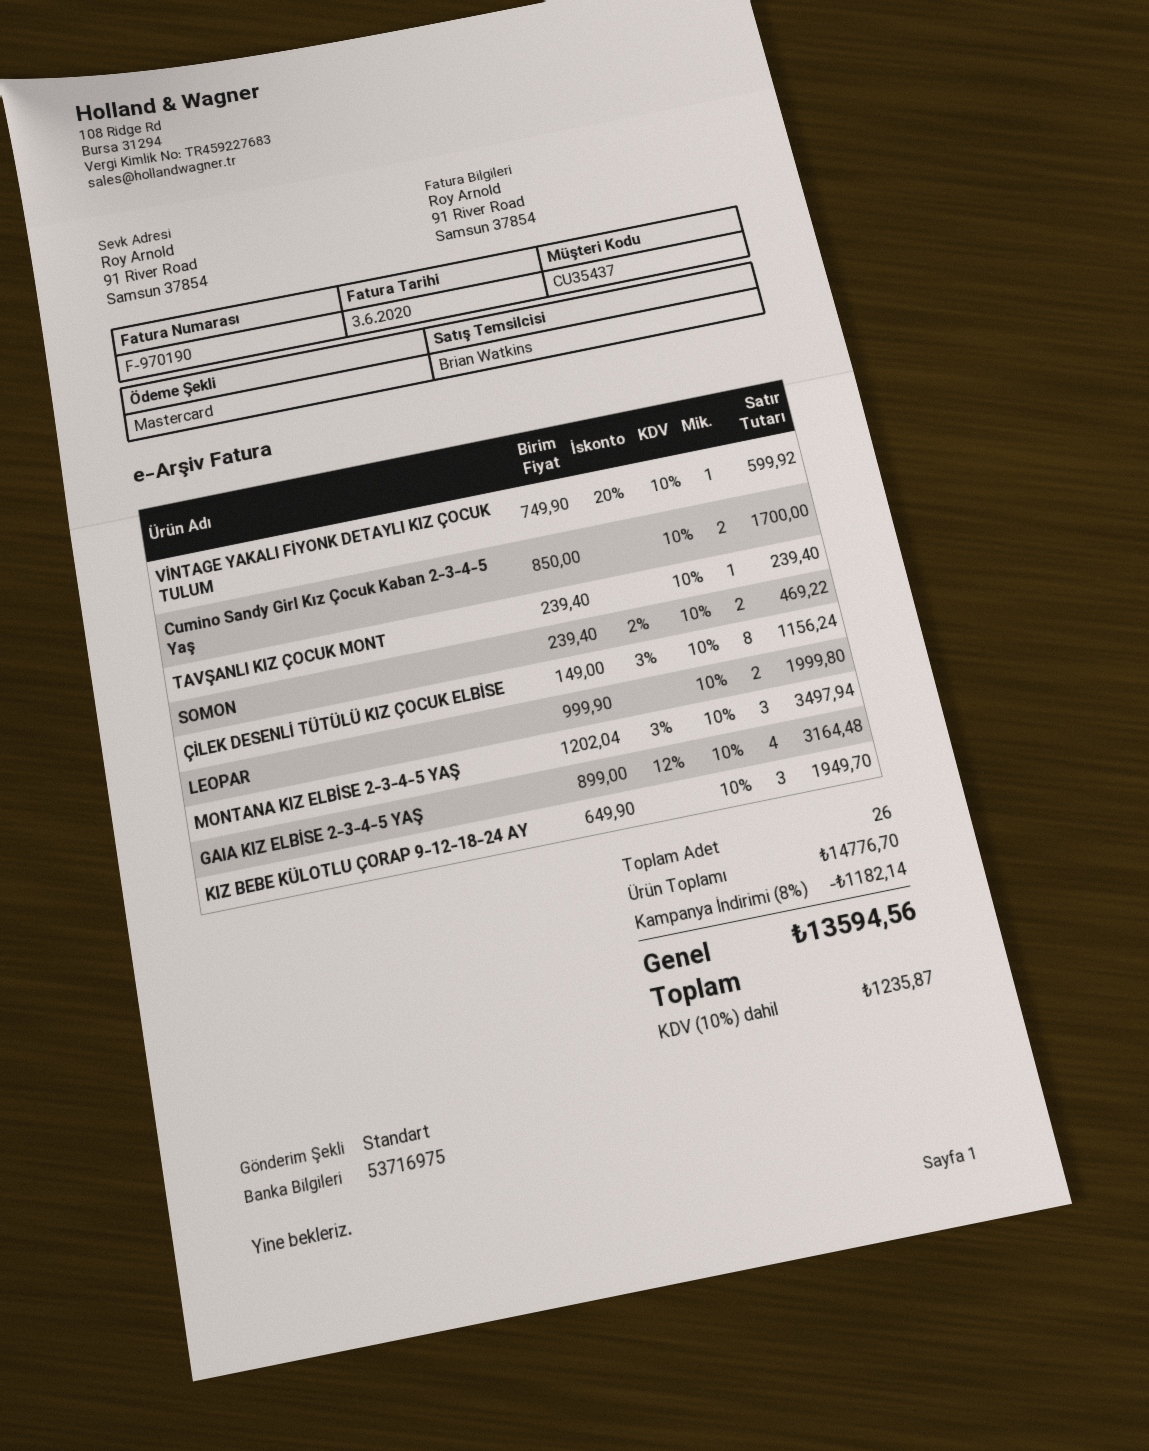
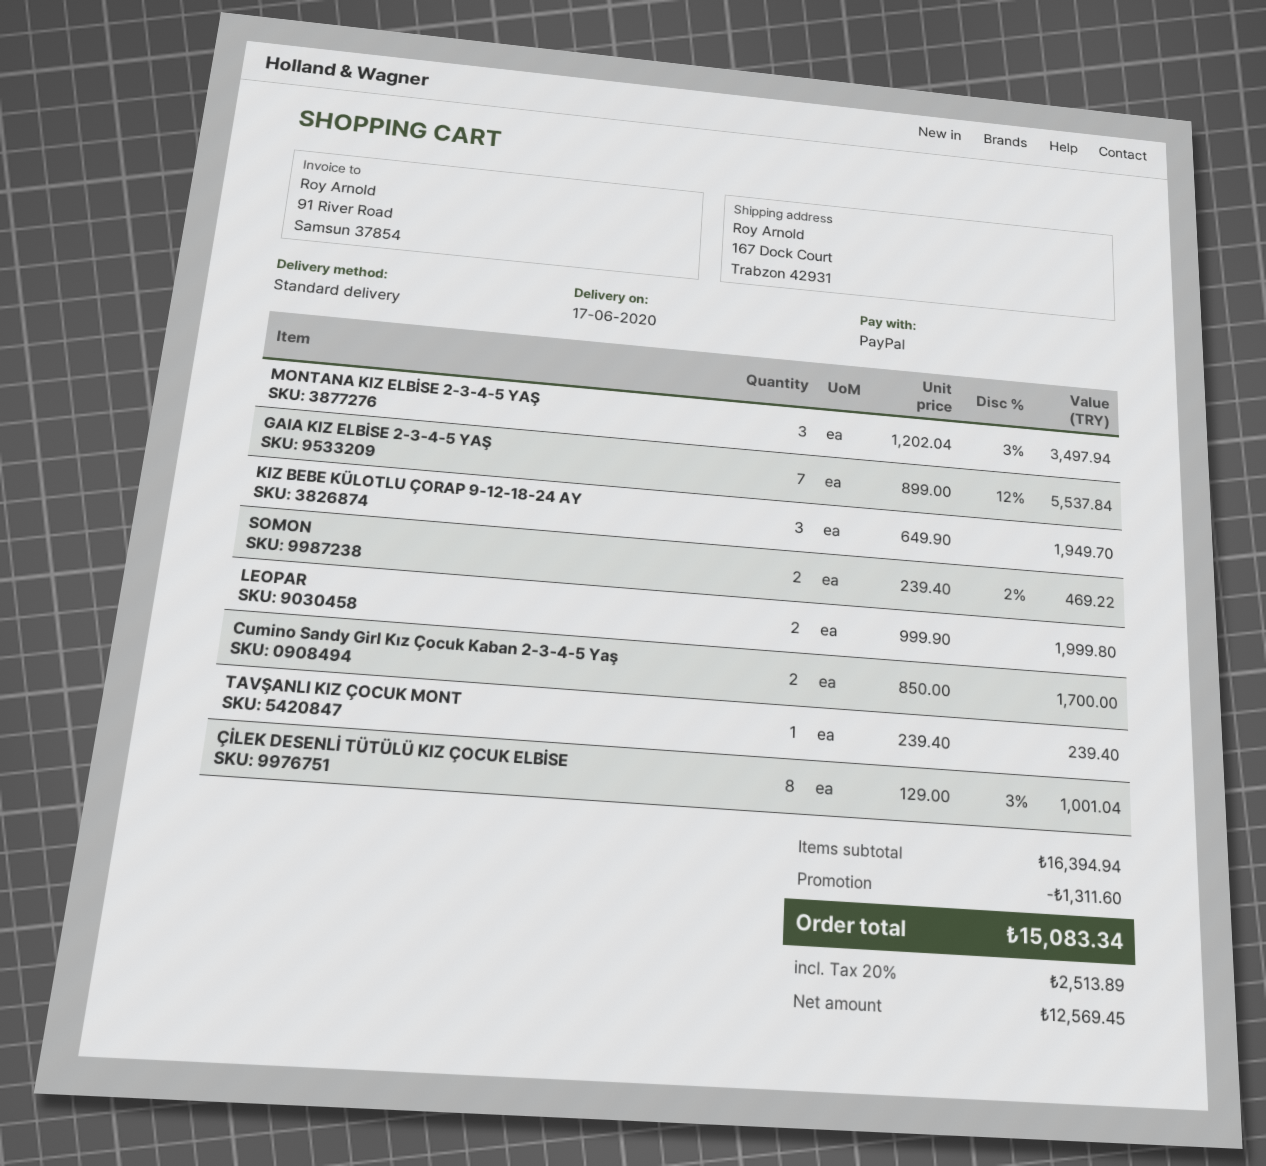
payment method: Mastercard -> PayPal
ship to: 91 River Road, Samsun 37854 -> 167 Dock Court, Trabzon 42931
VİNTAGE YAKALI FİYONK DETAYLI KIZ ÇOCUK TULUM: 1 x 749.90 - 20% = 599.92 -> none
ÇİLEK DESENLİ TÜTÜLÜ KIZ ÇOCUK ELBİSE: 8 x 149.00 - 3% = 1156.24 -> 8 x 129.00 - 3% = 1001.04
GAIA KIZ ELBİSE 2-3-4-5 YAŞ: 4 x 899.00 - 12% = 3164.48 -> 7 x 899.00 - 12% = 5537.84
subtotal: 14776.70 -> 16394.94
discount: 1182.14 -> 1311.60
tax: 10% = 1235.87 -> 20% = 2513.89
total: 13594.56 -> 15083.34

